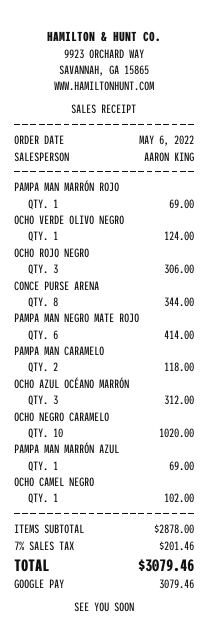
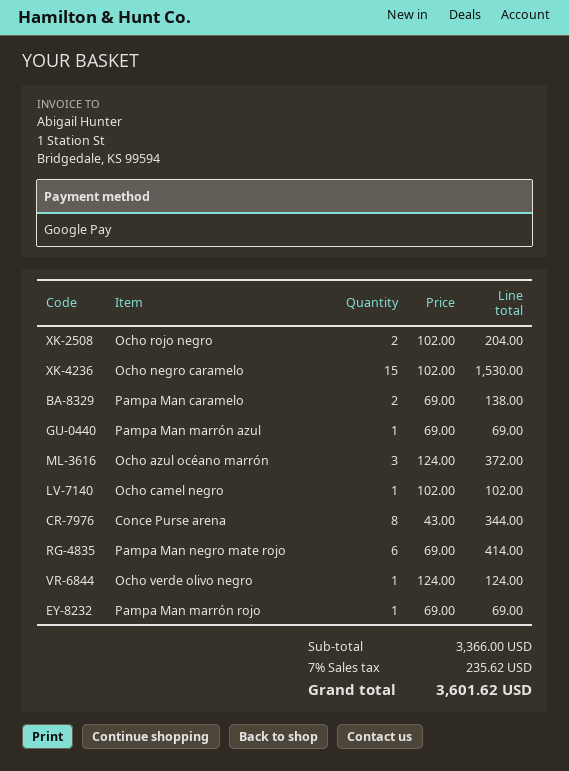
OCHO ROJO NEGRO: 3 for 306.00 -> 2 for 204.00
PAMPA MAN CARAMELO: 2 for 118.00 -> 2 for 138.00
OCHO AZUL OCÉANO MARRÓN: 3 for 312.00 -> 3 for 372.00
OCHO NEGRO CARAMELO: 10 for 1020.00 -> 15 for 1530.00
subtotal: 2878.00 -> 3366.00
tax: 7% = 201.46 -> 7% = 235.62
total: 3079.46 -> 3601.62

